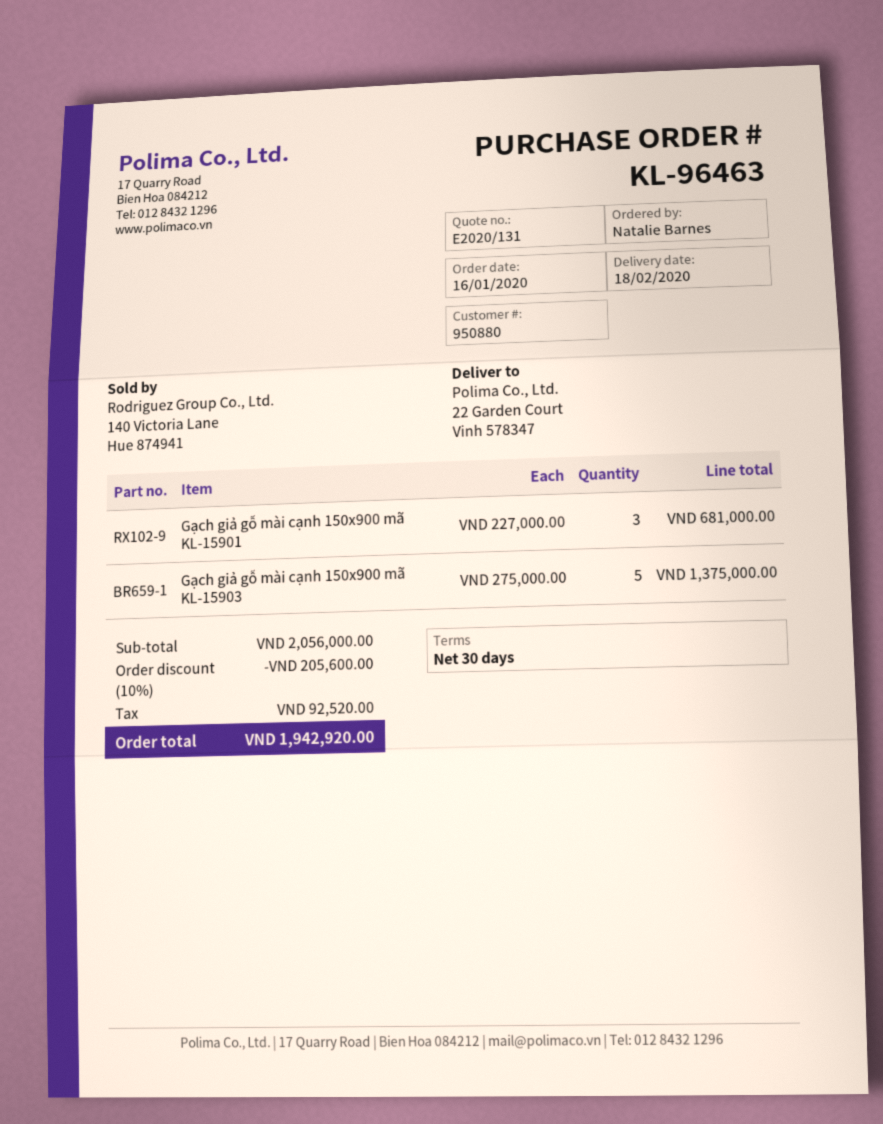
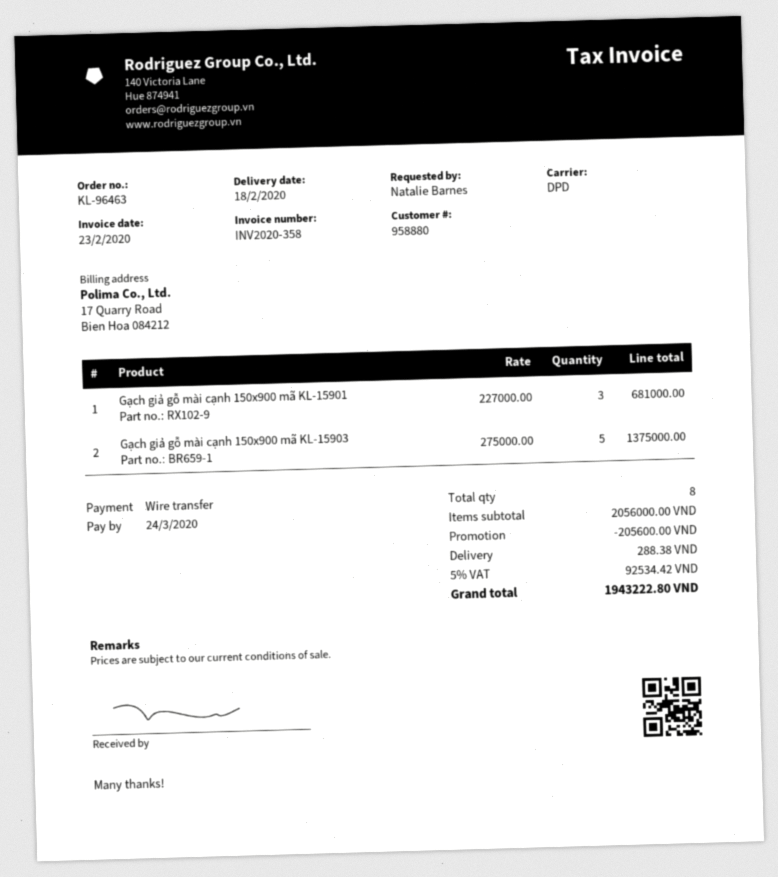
customer number: 950880 -> 958880
shipping: none -> 288.38
tax: 92520.00 -> 92534.42
total: 1942920.00 -> 1943222.80

